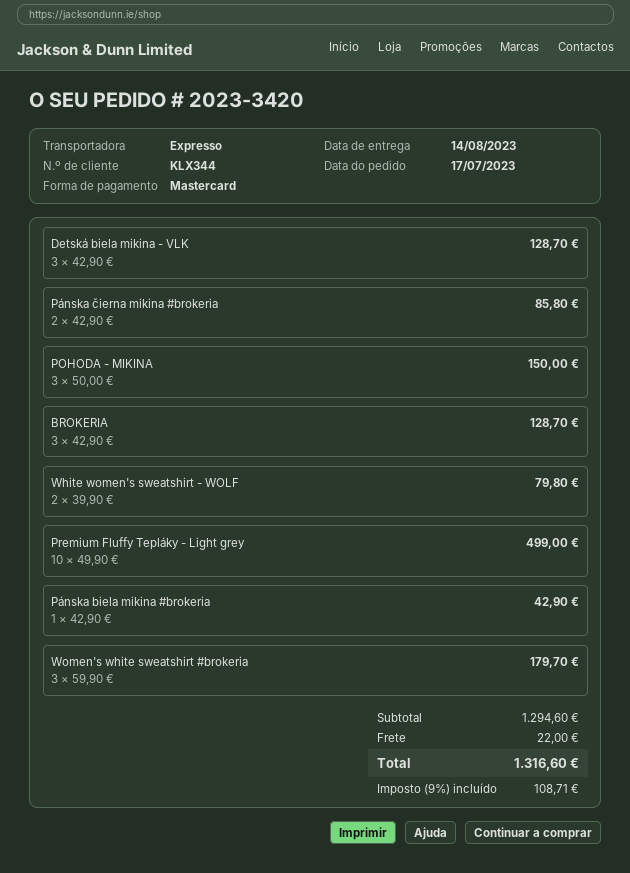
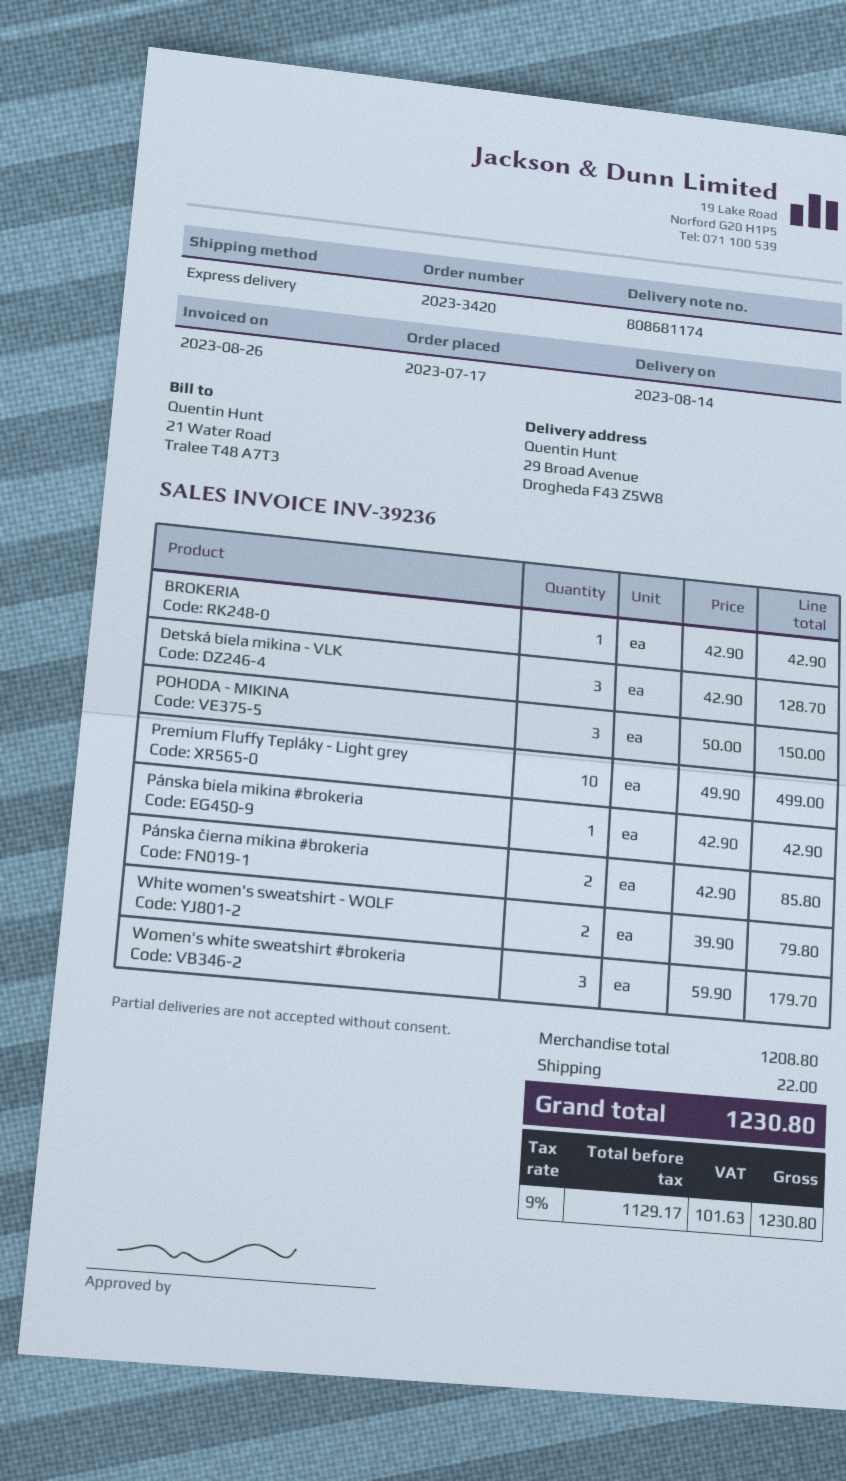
BROKERIA: 3 x 42.90 = 128.70 -> 1 x 42.90 = 42.90
subtotal: 1294.60 -> 1208.80
tax: 9% = 108.71 -> 9% = 101.63
total: 1316.60 -> 1230.80

